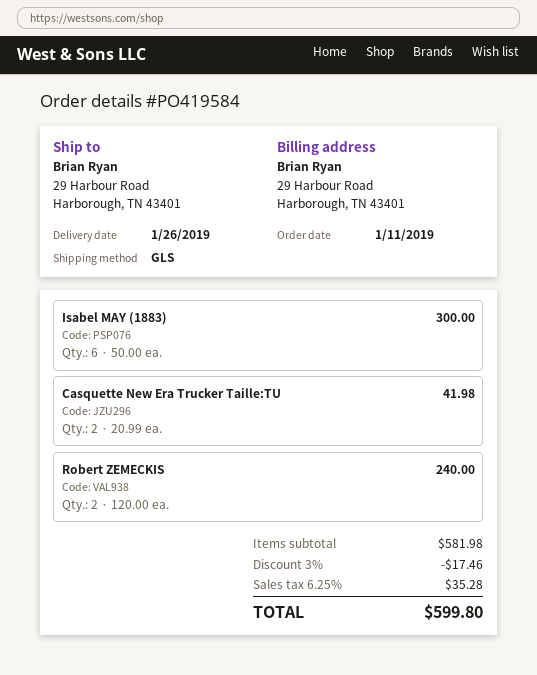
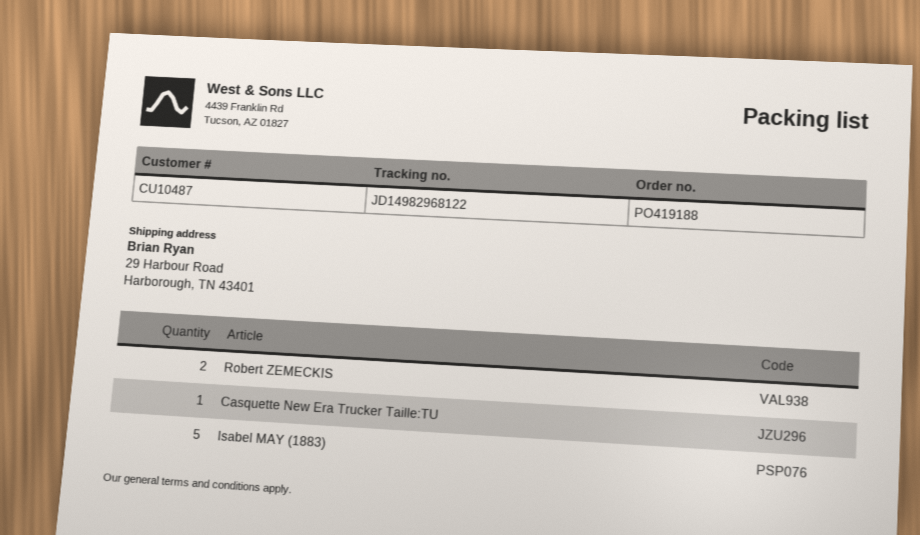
order number: PO419584 -> PO419188
Isabel MAY (1883): 6 -> 5
Casquette New Era Trucker Taille:TU: 2 -> 1

